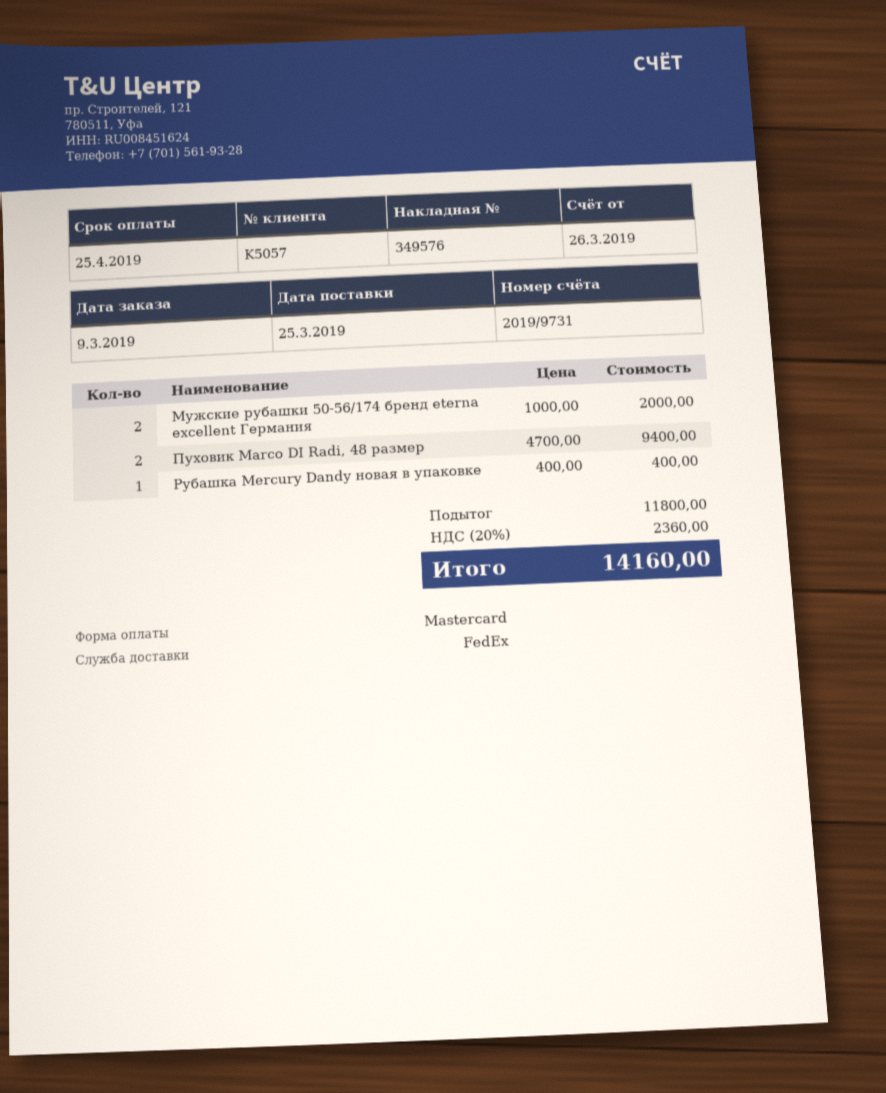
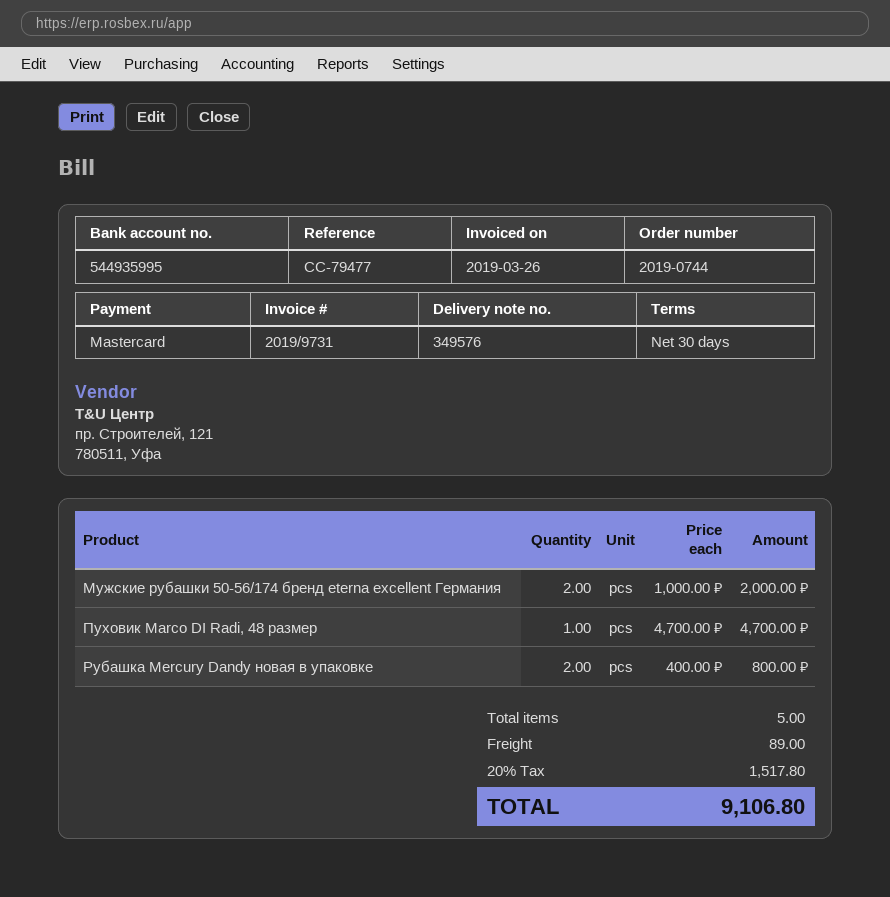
Пуховик Marco DI Radi, 48 размер: 2 x 4700.00 = 9400.00 -> 1 x 4700.00 = 4700.00
Рубашка Mercury Dandy новая в упаковке: 1 x 400.00 = 400.00 -> 2 x 400.00 = 800.00
shipping: none -> 89.00
tax: 20% = 2360.00 -> 20% = 1517.80
total: 14160.00 -> 9106.80

